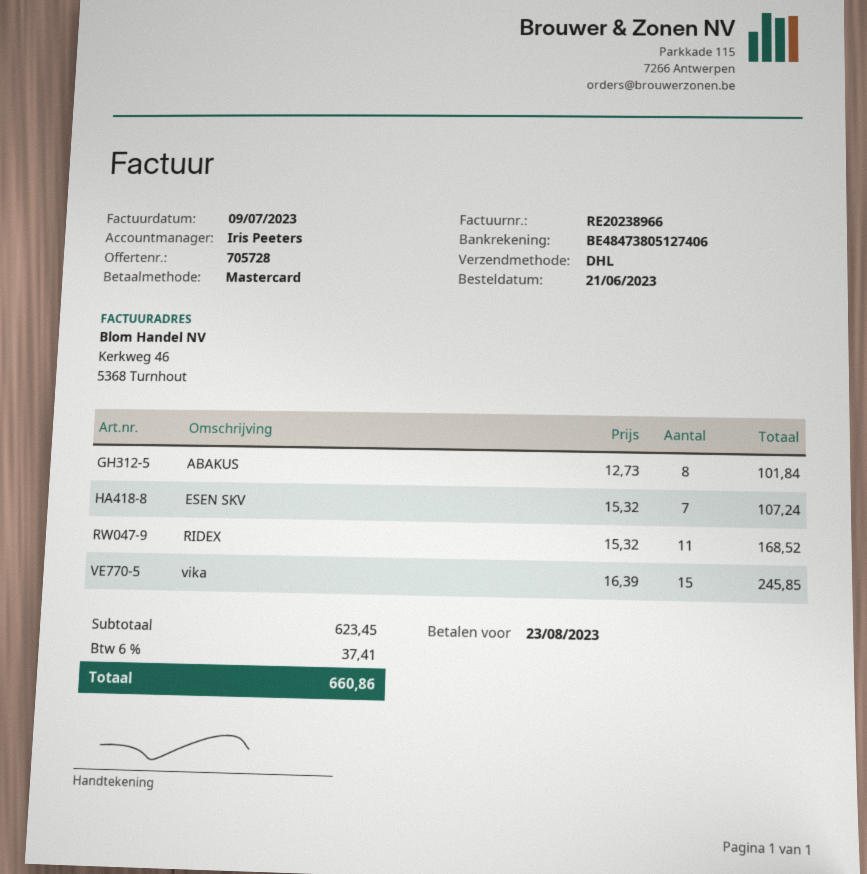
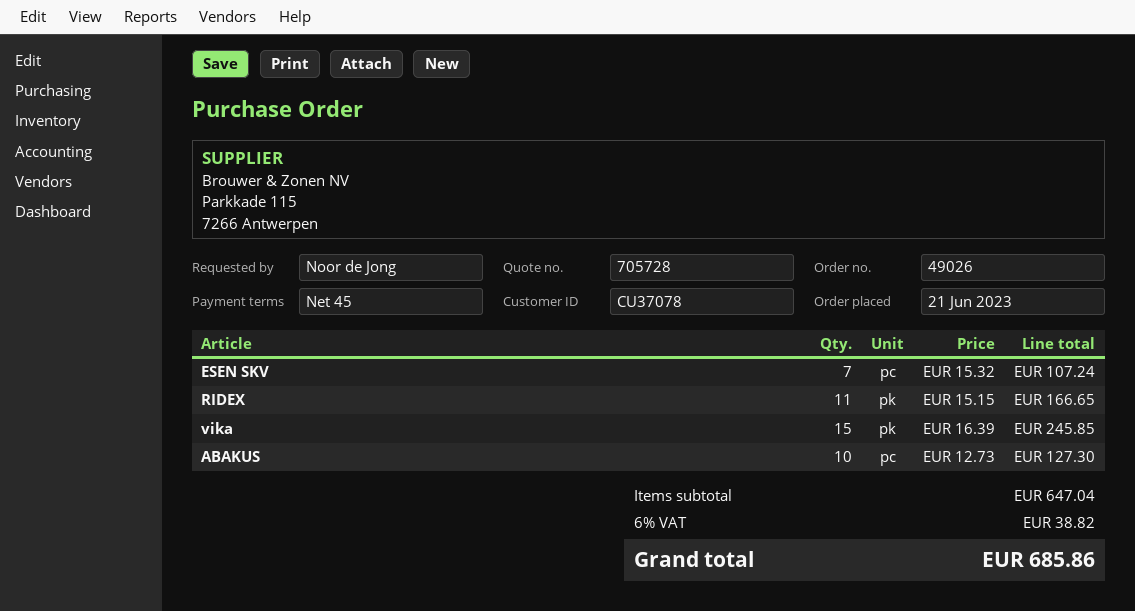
ABAKUS: 8 x 12.73 = 101.84 -> 10 x 12.73 = 127.30
RIDEX: 11 x 15.32 = 168.52 -> 11 x 15.15 = 166.65
subtotal: 623.45 -> 647.04
tax: 6% = 37.41 -> 6% = 38.82
total: 660.86 -> 685.86

